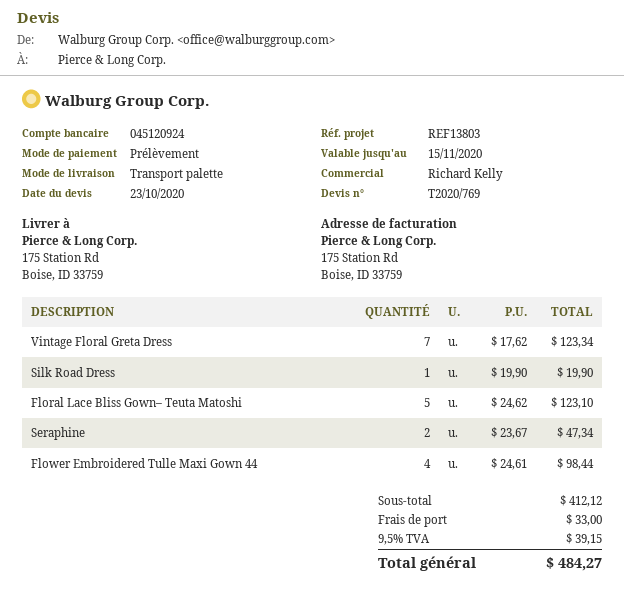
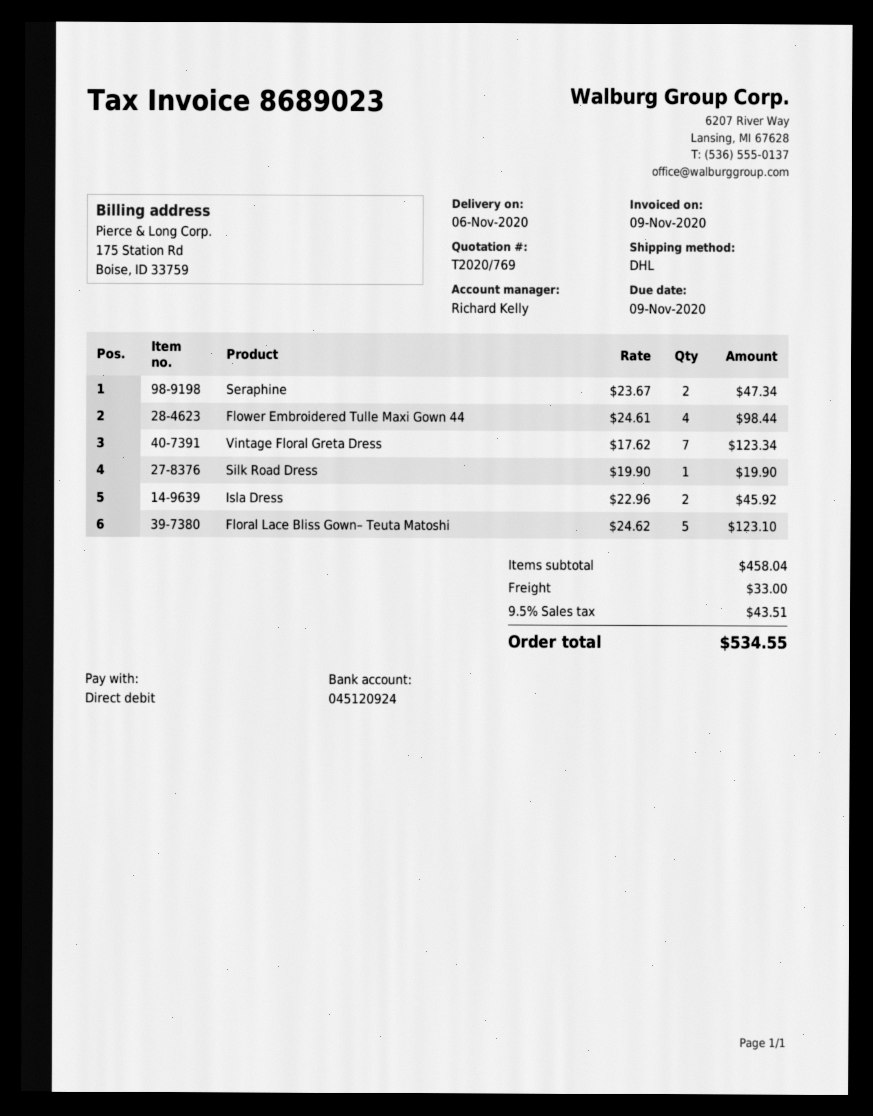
shipping method: pallet freight -> DHL
Isla Dress: none -> 2 x 22.96 = 45.92
subtotal: 412.12 -> 458.04
tax: 9.5% = 39.15 -> 9.5% = 43.51
total: 484.27 -> 534.55

